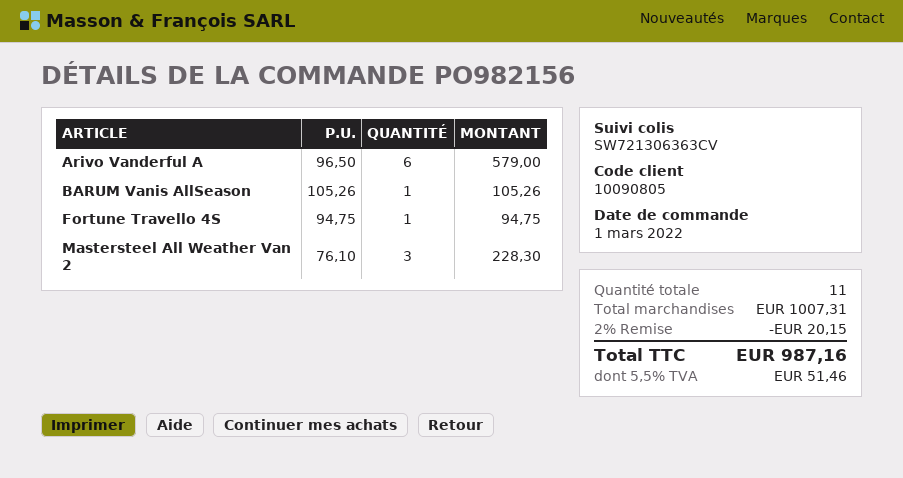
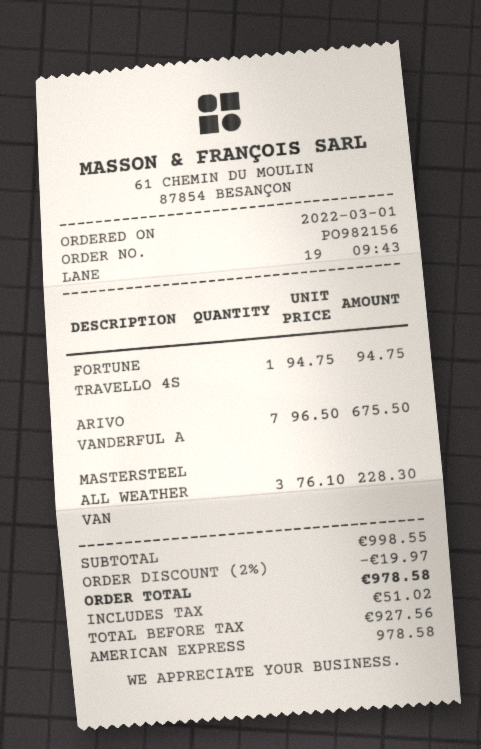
Arivo Vanderful A: 6 x 96.50 = 579.00 -> 7 x 96.50 = 675.50
BARUM Vanis AllSeason: 1 x 105.26 = 105.26 -> none
subtotal: 1007.31 -> 998.55
discount: 2% = 20.15 -> 2% = 19.97
tax: 51.46 -> 51.02
total: 987.16 -> 978.58

